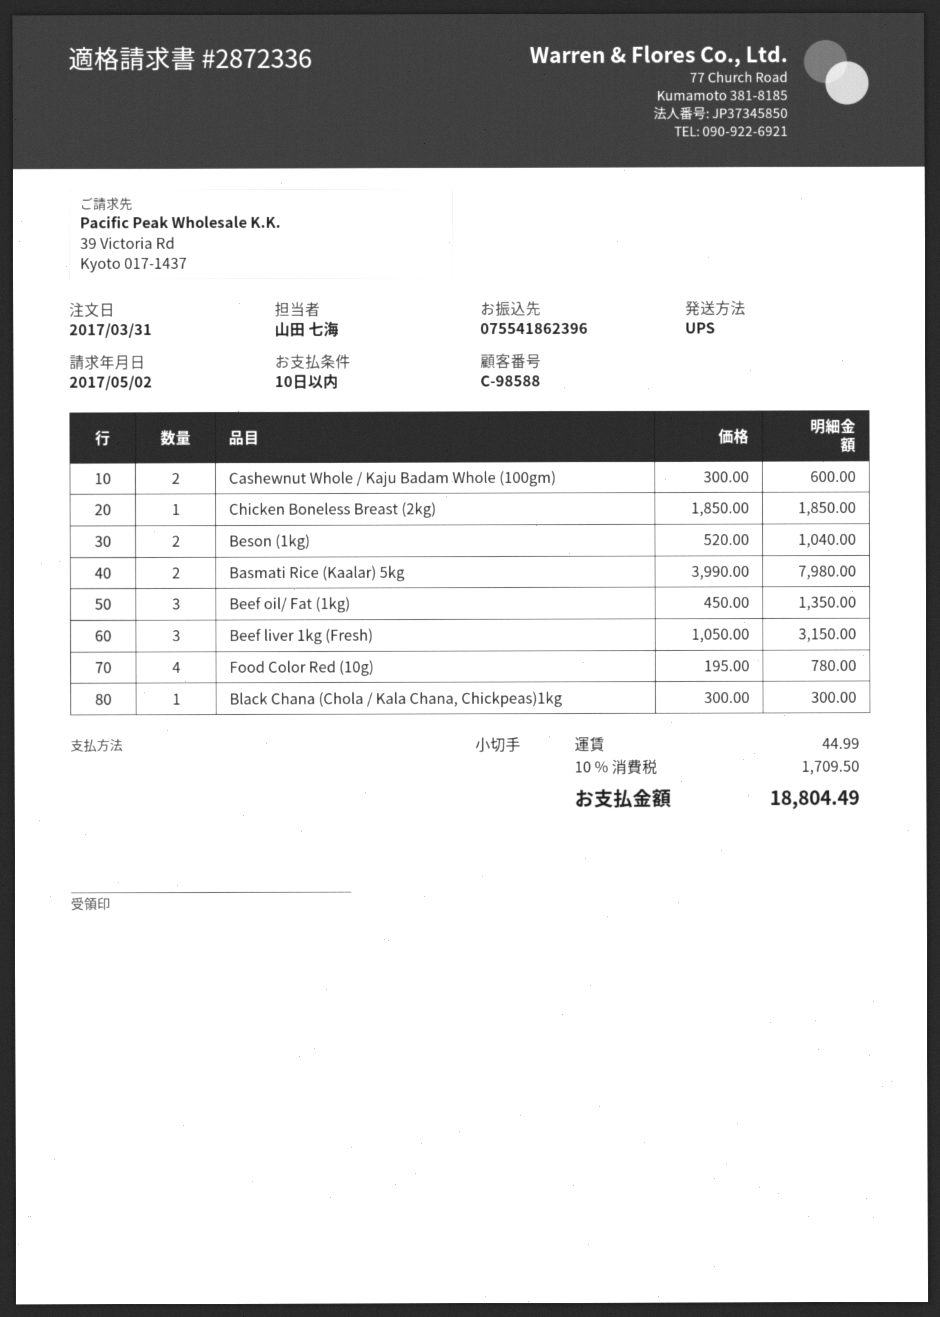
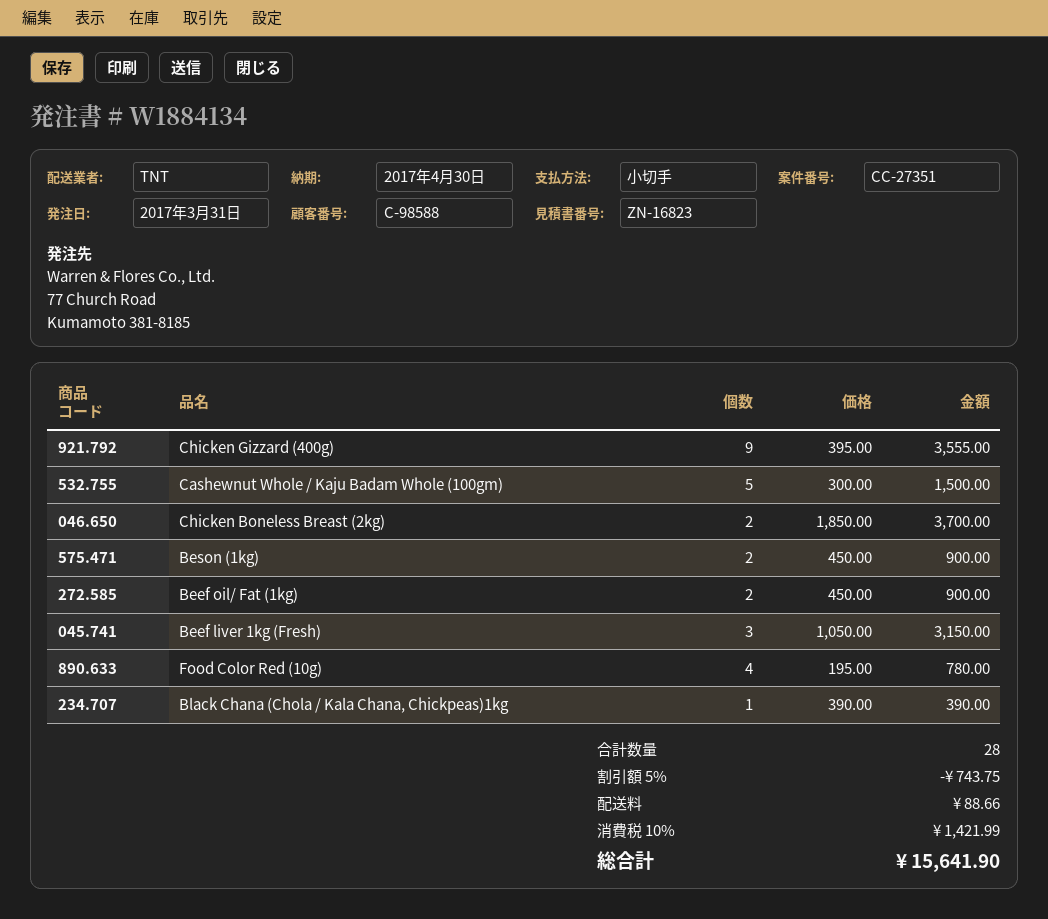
shipping method: UPS -> TNT
Cashewnut Whole / Kaju Badam Whole (100gm): 2 x 300.00 = 600.00 -> 5 x 300.00 = 1500.00
Chicken Boneless Breast (2kg): 1 x 1850.00 = 1850.00 -> 2 x 1850.00 = 3700.00
Beson (1kg): 2 x 520.00 = 1040.00 -> 2 x 450.00 = 900.00
Basmati Rice (Kaalar) 5kg: 2 x 3990.00 = 7980.00 -> none
Beef oil/ Fat (1kg): 3 x 450.00 = 1350.00 -> 2 x 450.00 = 900.00
Black Chana (Chola / Kala Chana, Chickpeas)1kg: 1 x 300.00 = 300.00 -> 1 x 390.00 = 390.00
Chicken Gizzard (400g): none -> 9 x 395.00 = 3555.00
discount: none -> 5% = 743.75
shipping: 44.99 -> 88.66
tax: 10% = 1709.50 -> 10% = 1421.99
total: 18804.49 -> 15641.90

